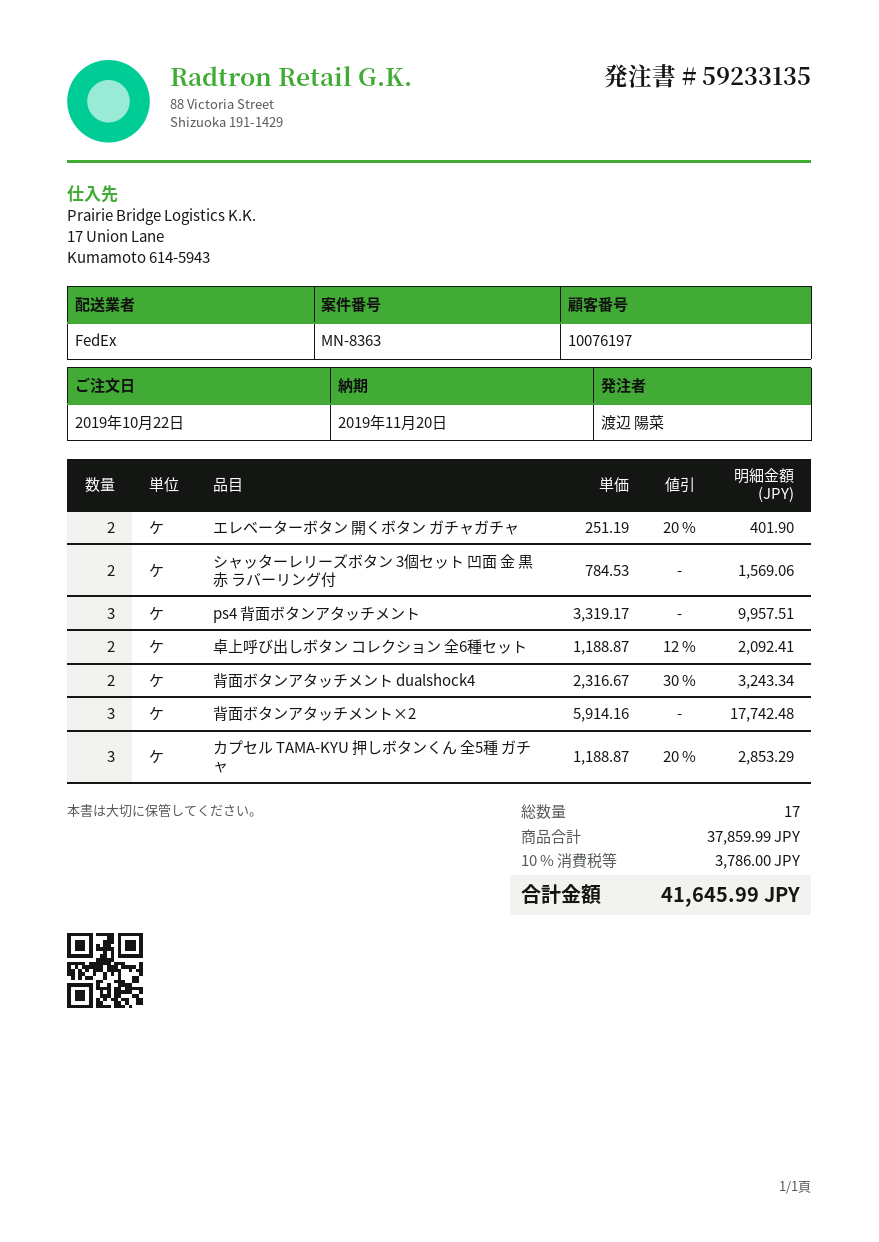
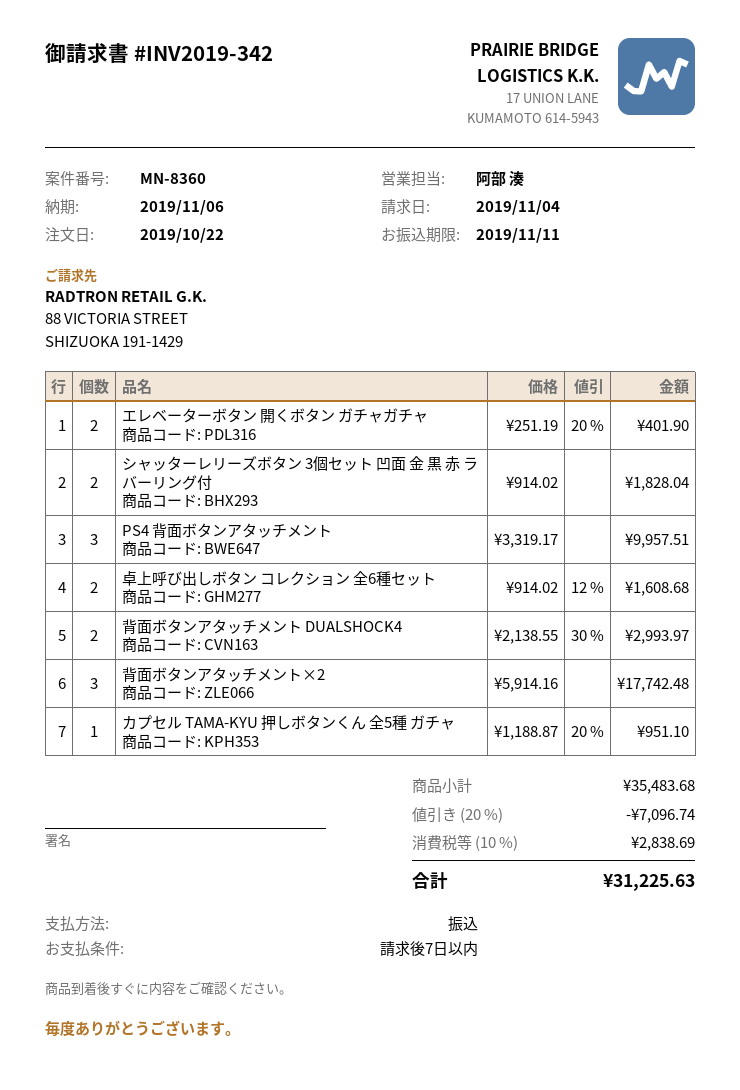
delivery date: 2019-11-20 -> 2019-11-06
reference: MN-8363 -> MN-8360
シャッターレリーズボタン 3個セット 凹面 金 黒 赤 ラバーリング付: 2 x 784.53 = 1569.06 -> 2 x 914.02 = 1828.04
卓上呼び出しボタン コレクション 全6種セット: 2 x 1188.87 - 12% = 2092.41 -> 2 x 914.02 - 12% = 1608.68
背面ボタンアタッチメント dualshock4: 2 x 2316.67 - 30% = 3243.34 -> 2 x 2138.55 - 30% = 2993.97
カプセル TAMA-KYU 押しボタンくん 全5種 ガチャ: 3 x 1188.87 - 20% = 2853.29 -> 1 x 1188.87 - 20% = 951.10
subtotal: 37859.99 -> 35483.68
discount: none -> 20% = 7096.74
tax: 10% = 3786.00 -> 10% = 2838.69
total: 41645.99 -> 31225.63

